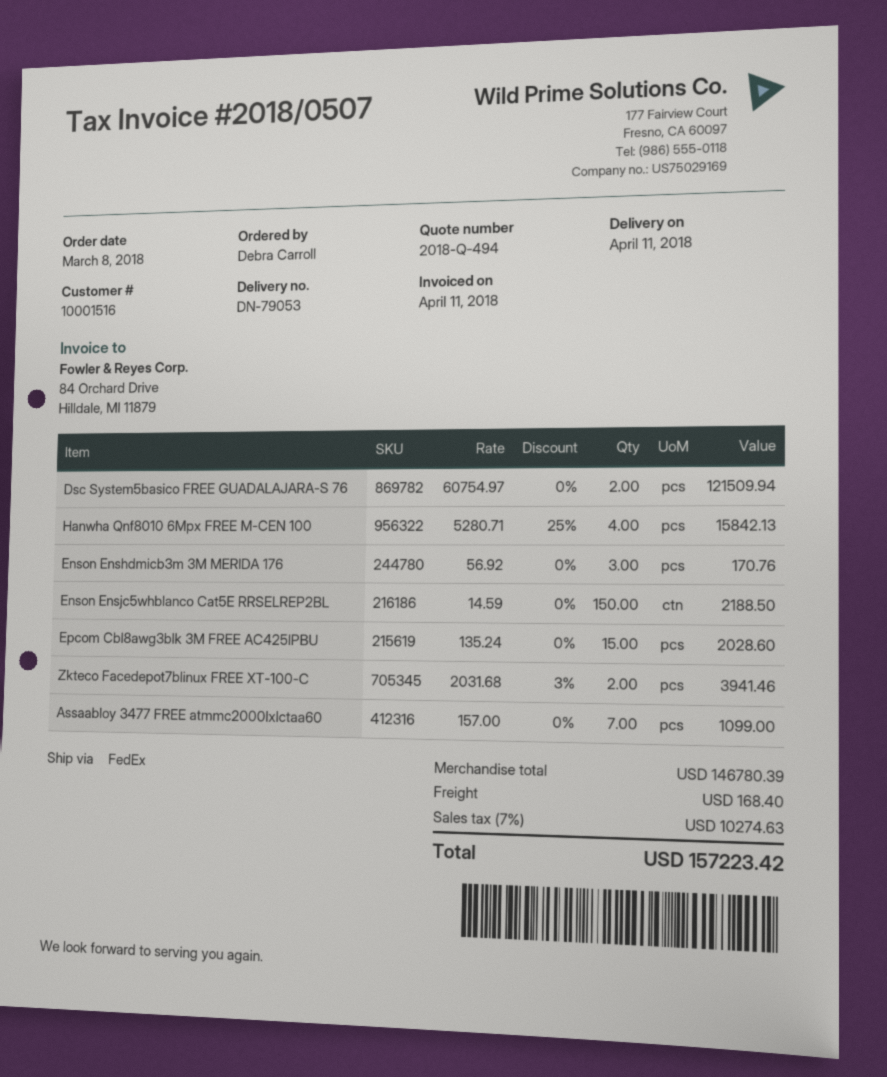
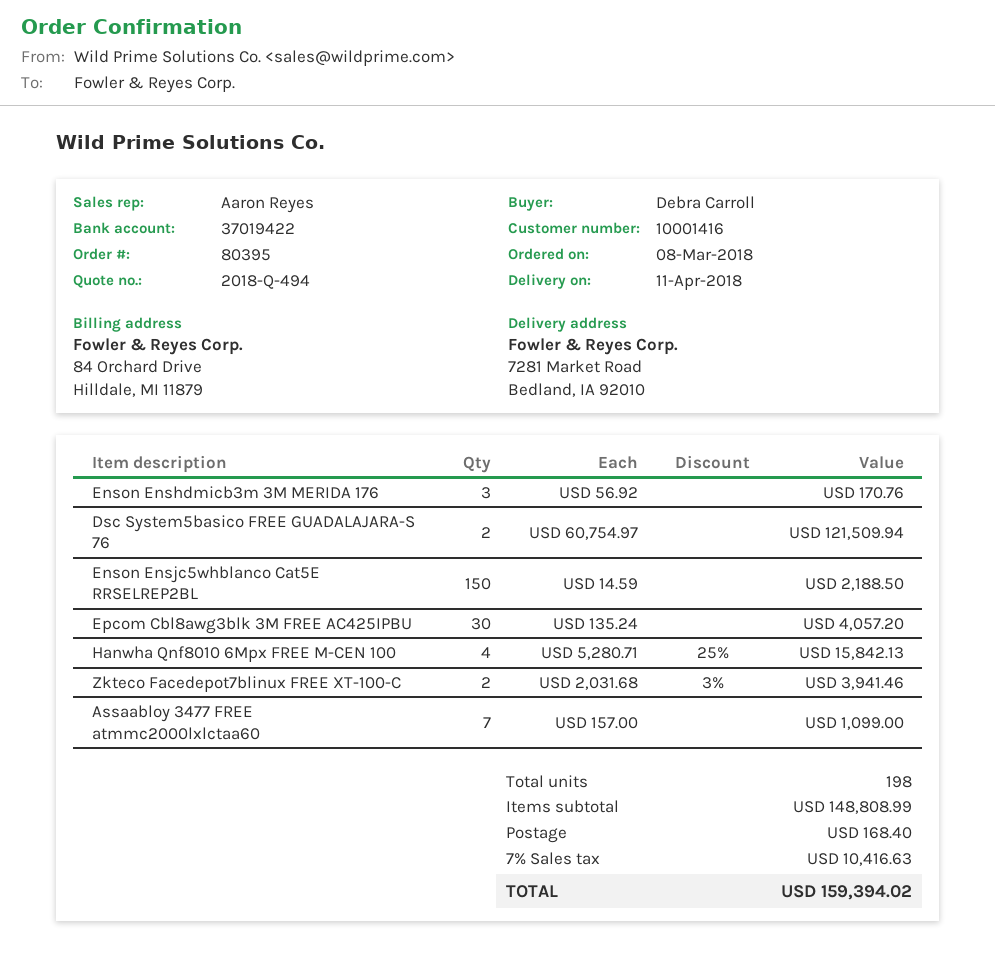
customer number: 10001516 -> 10001416
Epcom Cbl8awg3blk 3M FREE AC425IPBU: 15 x 135.24 = 2028.60 -> 30 x 135.24 = 4057.20
subtotal: 146780.39 -> 148808.99
tax: 7% = 10274.63 -> 7% = 10416.63
total: 157223.42 -> 159394.02

